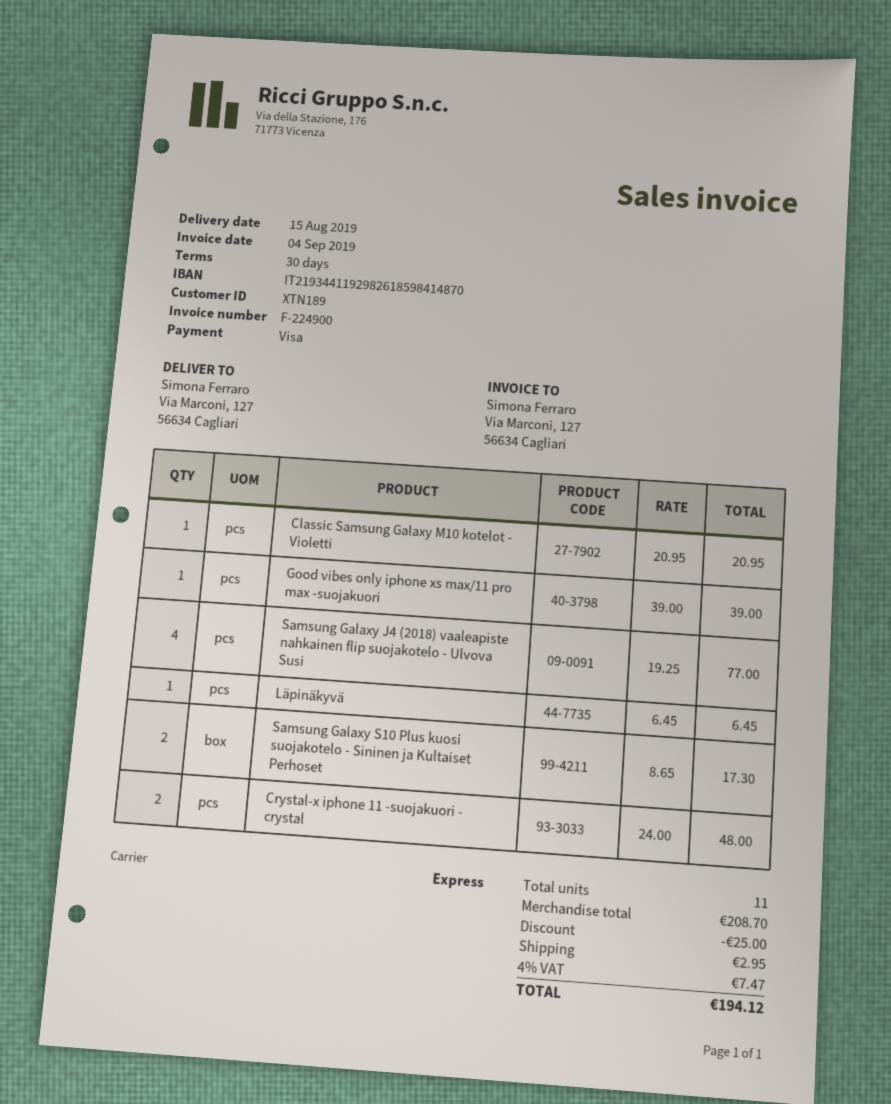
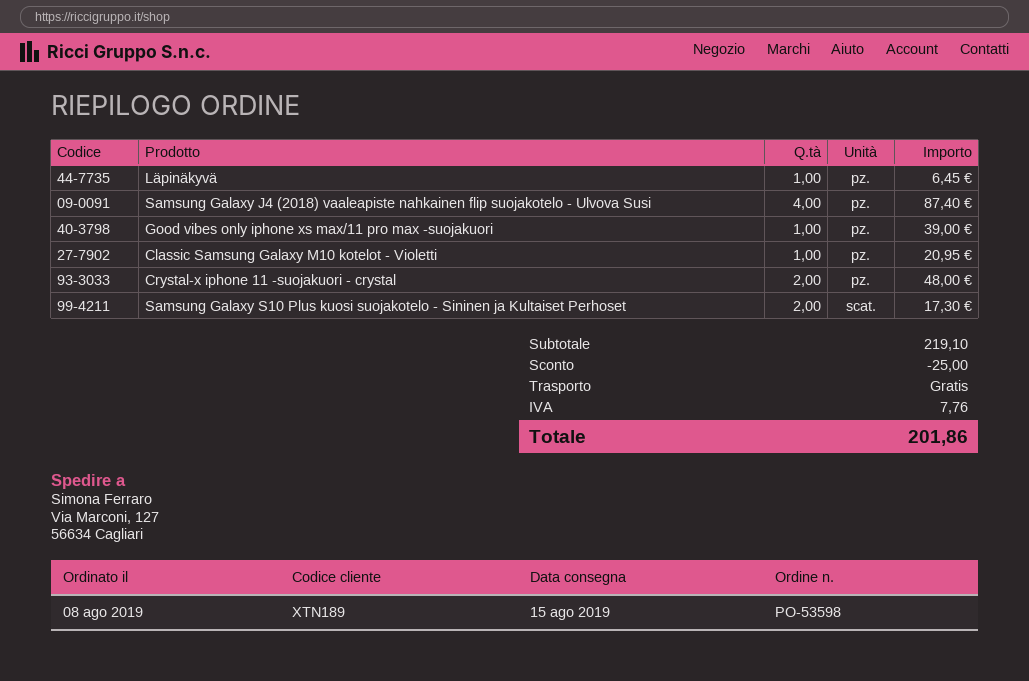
Samsung Galaxy J4 (2018) vaaleapiste nahkainen flip suojakotelo - Ulvova Susi: 4 for 77.00 -> 4 for 87.40
subtotal: 208.70 -> 219.10
shipping: 2.95 -> 0.00
tax: 7.47 -> 7.76
total: 194.12 -> 201.86

